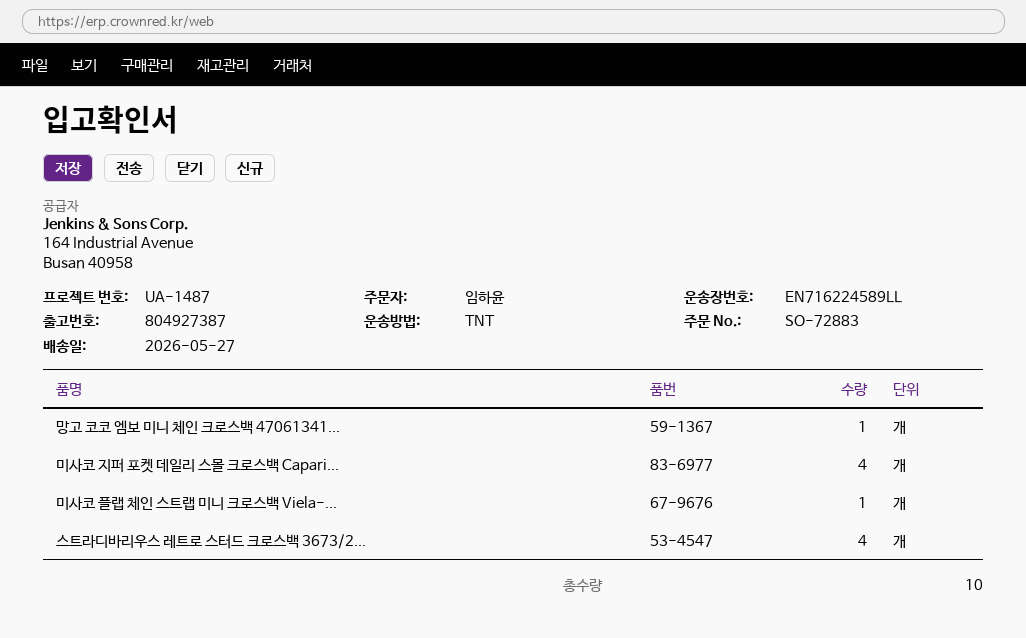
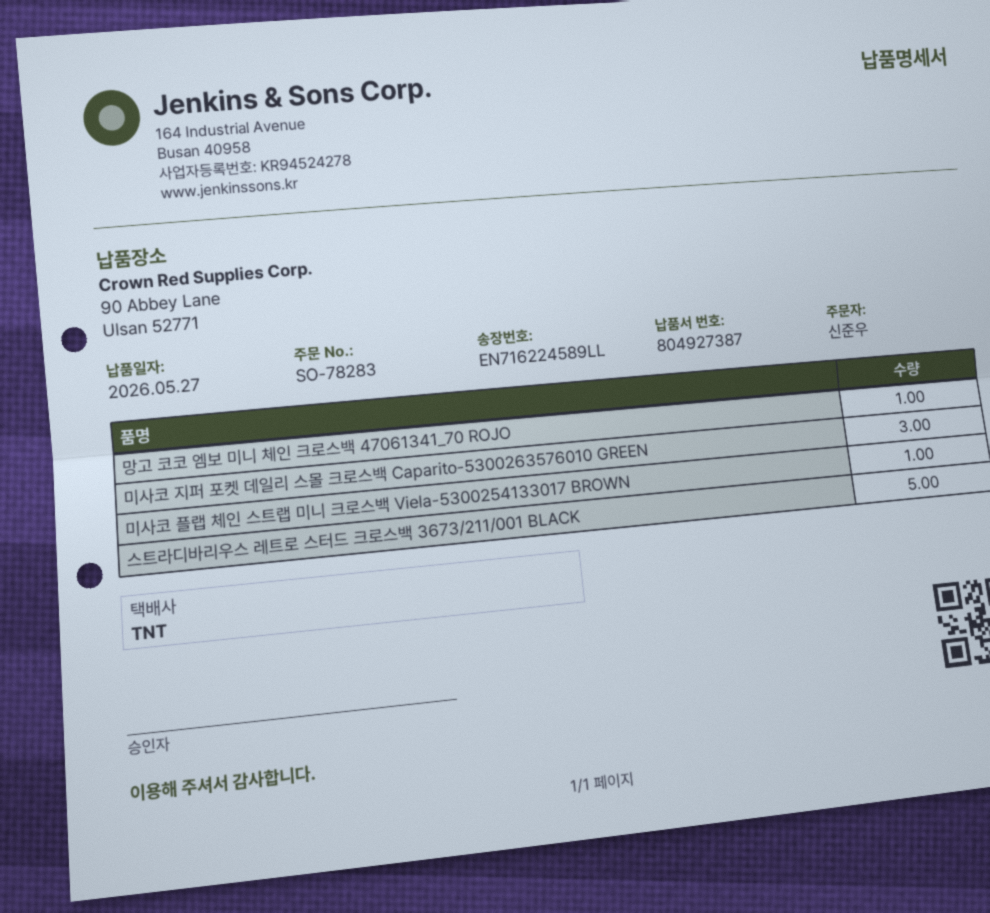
order number: SO-72883 -> SO-78283
ordered by: 임하윤 -> 신준우
미사코 지퍼 포켓 데일리 스몰 크로스백 Capari...: 4 -> 3
스트라디바리우스 레트로 스터드 크로스백 3673/2...: 4 -> 5

